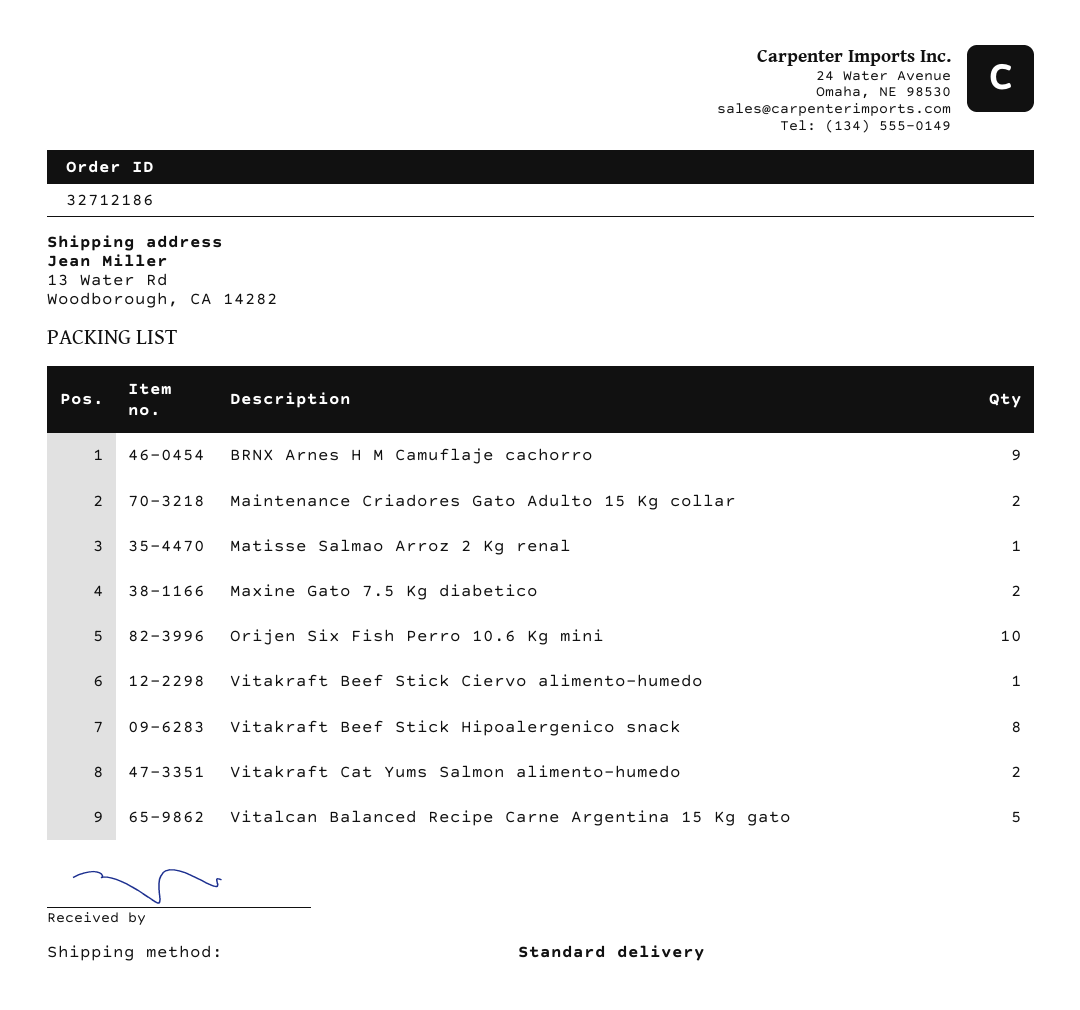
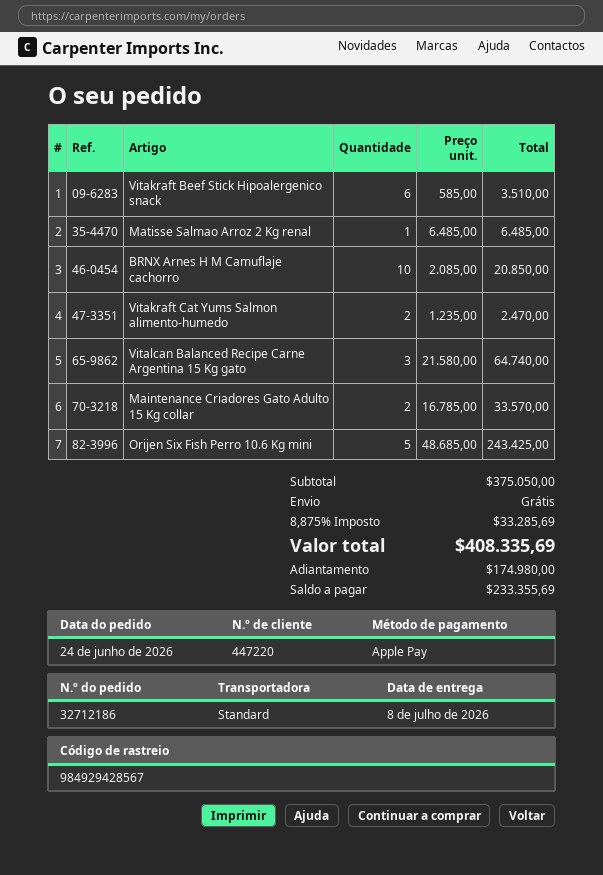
BRNX Arnes H M Camuflaje cachorro: 9 -> 10
Maxine Gato 7.5 Kg diabetico: 2 -> none
Orijen Six Fish Perro 10.6 Kg mini: 10 -> 5
Vitakraft Beef Stick Ciervo alimento-humedo: 1 -> none
Vitakraft Beef Stick Hipoalergenico snack: 8 -> 6
Vitalcan Balanced Recipe Carne Argentina 15 Kg gato: 5 -> 3

